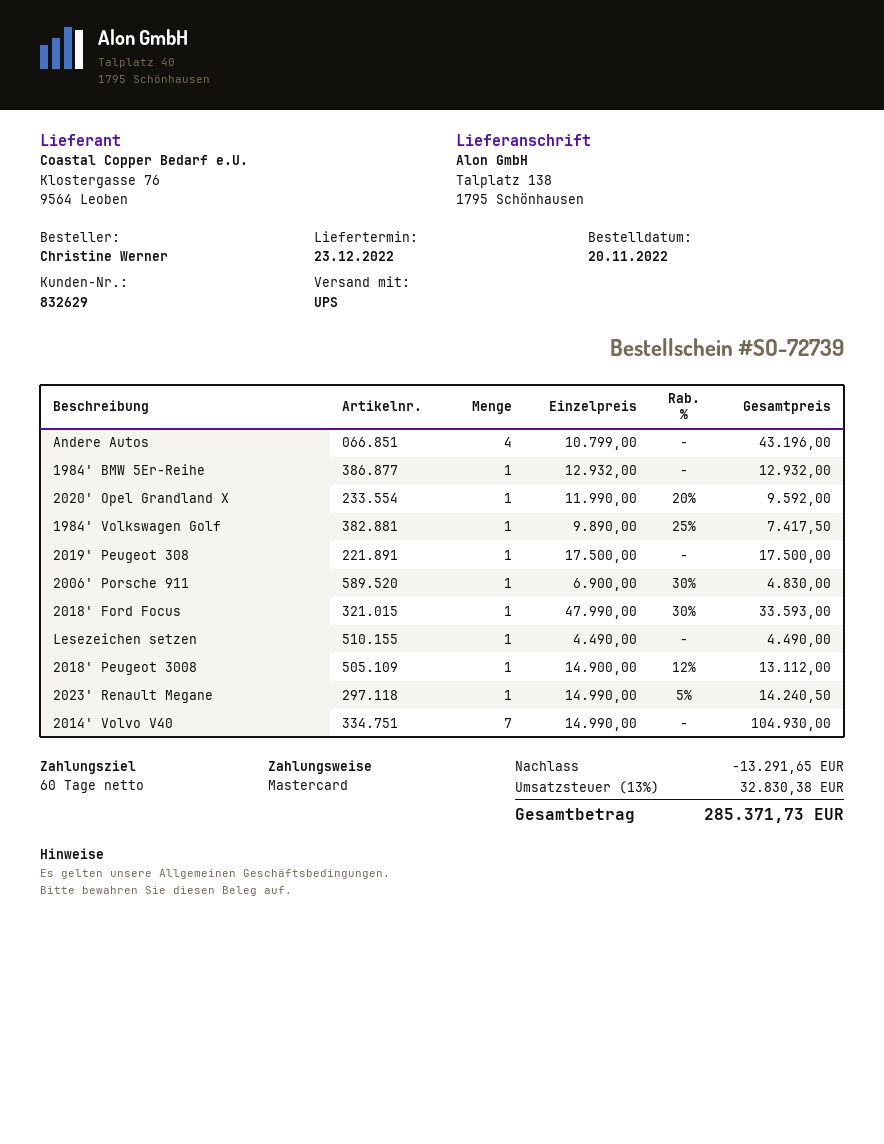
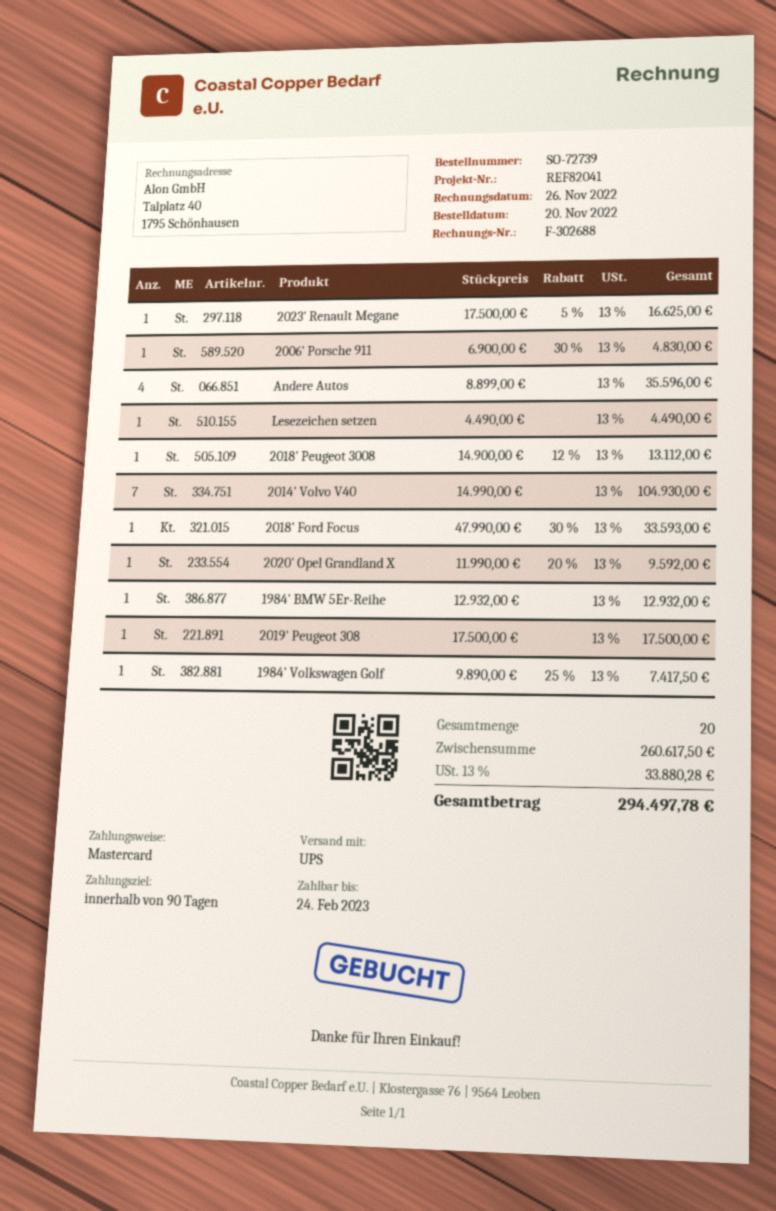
payment terms: 60 days -> 90 days
Andere Autos: 4 x 10799.00 = 43196.00 -> 4 x 8899.00 = 35596.00
2023' Renault Megane: 1 x 14990.00 - 5% = 14240.50 -> 1 x 17500.00 - 5% = 16625.00
discount: 13291.65 -> none
tax: 13% = 32830.38 -> 13% = 33880.28
total: 285371.73 -> 294497.78

